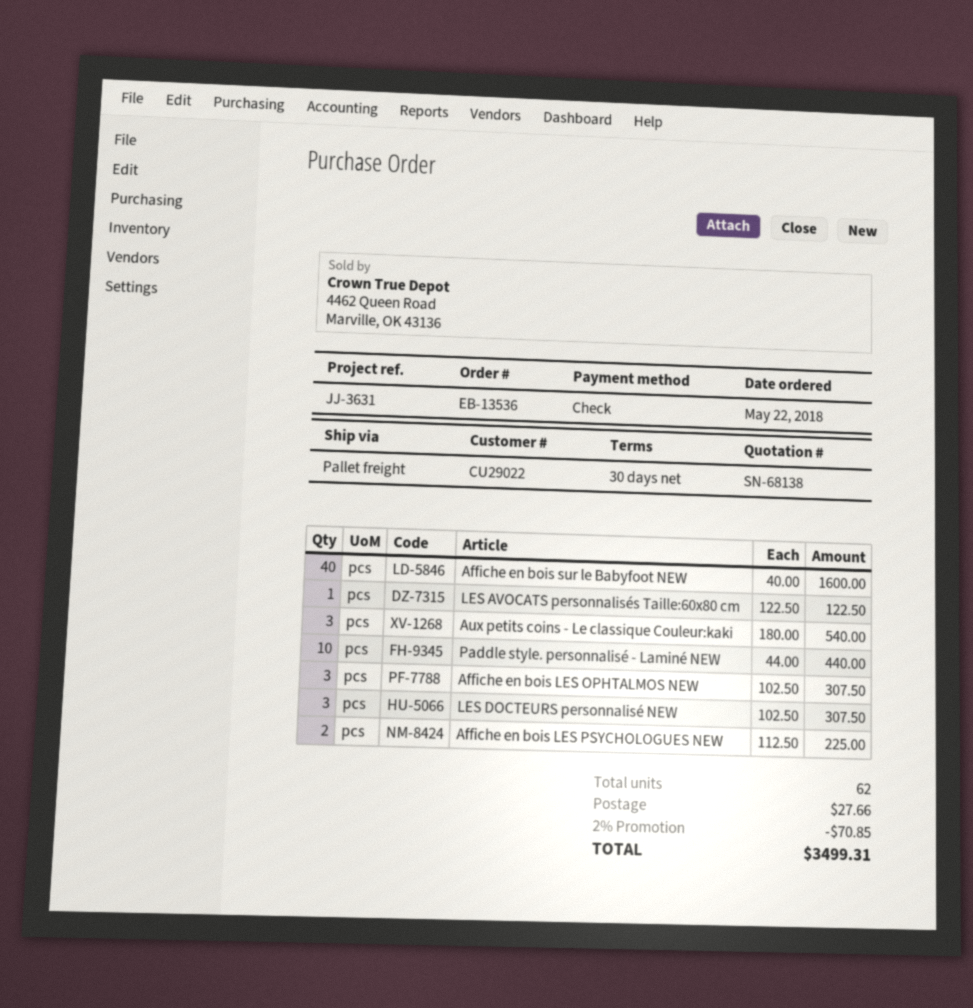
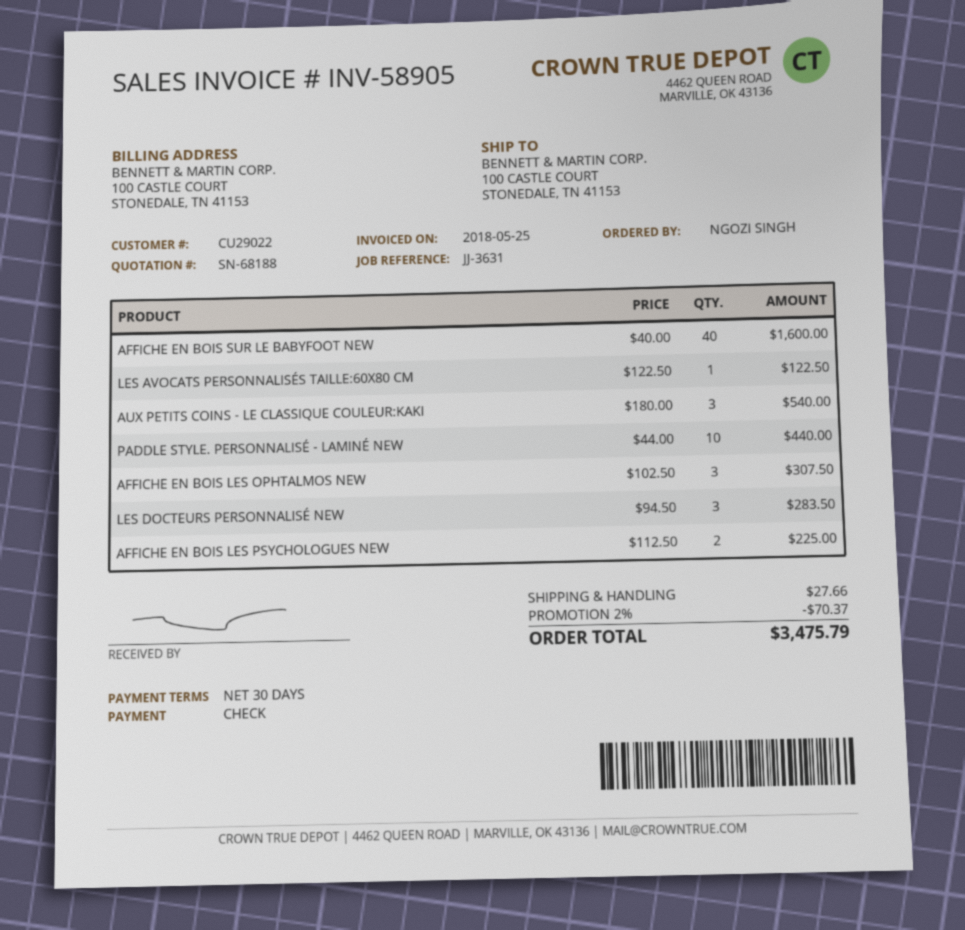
quote number: SN-68138 -> SN-68188
LES DOCTEURS personnalisé NEW: 3 x 102.50 = 307.50 -> 3 x 94.50 = 283.50
discount: 2% = 70.85 -> 2% = 70.37
total: 3499.31 -> 3475.79

